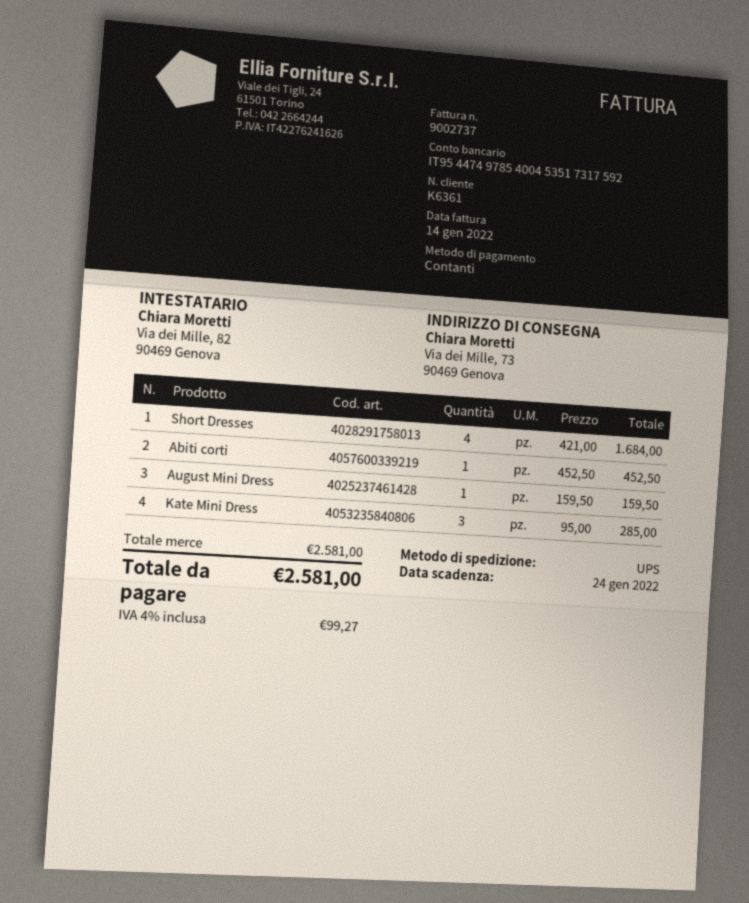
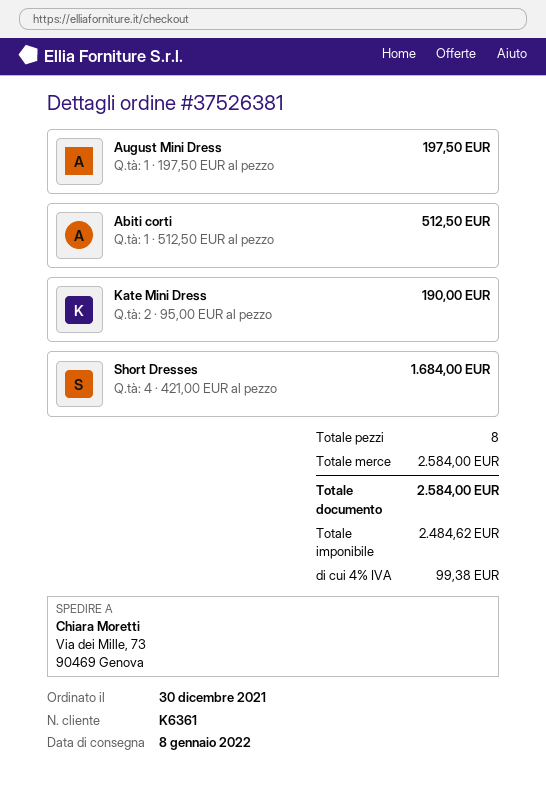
Abiti corti: 1 x 452.50 = 452.50 -> 1 x 512.50 = 512.50
August Mini Dress: 1 x 159.50 = 159.50 -> 1 x 197.50 = 197.50
Kate Mini Dress: 3 x 95.00 = 285.00 -> 2 x 95.00 = 190.00
subtotal: 2581.00 -> 2584.00
tax: 4% = 99.27 -> 4% = 99.38
total: 2581.00 -> 2584.00

